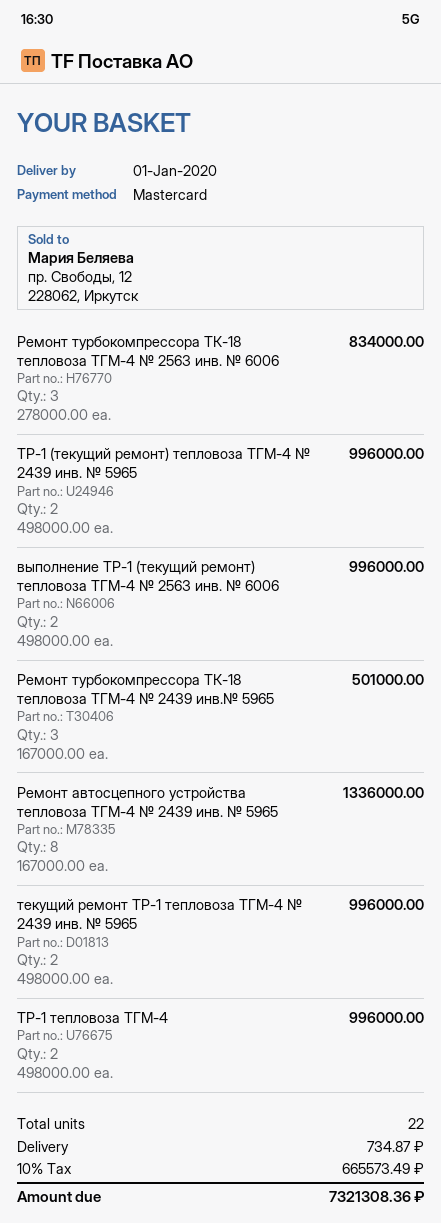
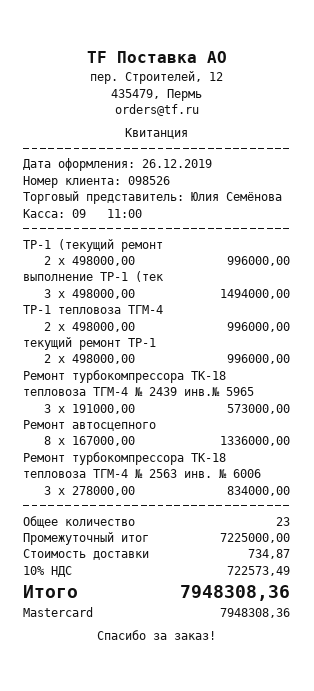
выполнение ТР-1 (текущий ремонт) тепловоза ТГМ-4 № 2563 инв. № 6006: 2 x 498000.00 = 996000.00 -> 3 x 498000.00 = 1494000.00
Ремонт турбокомпрессора ТК-18 тепловоза ТГМ-4 № 2439 инв.№ 5965: 3 x 167000.00 = 501000.00 -> 3 x 191000.00 = 573000.00
total quantity: 22 -> 23
tax: 10% = 665573.49 -> 10% = 722573.49
total: 7321308.36 -> 7948308.36

